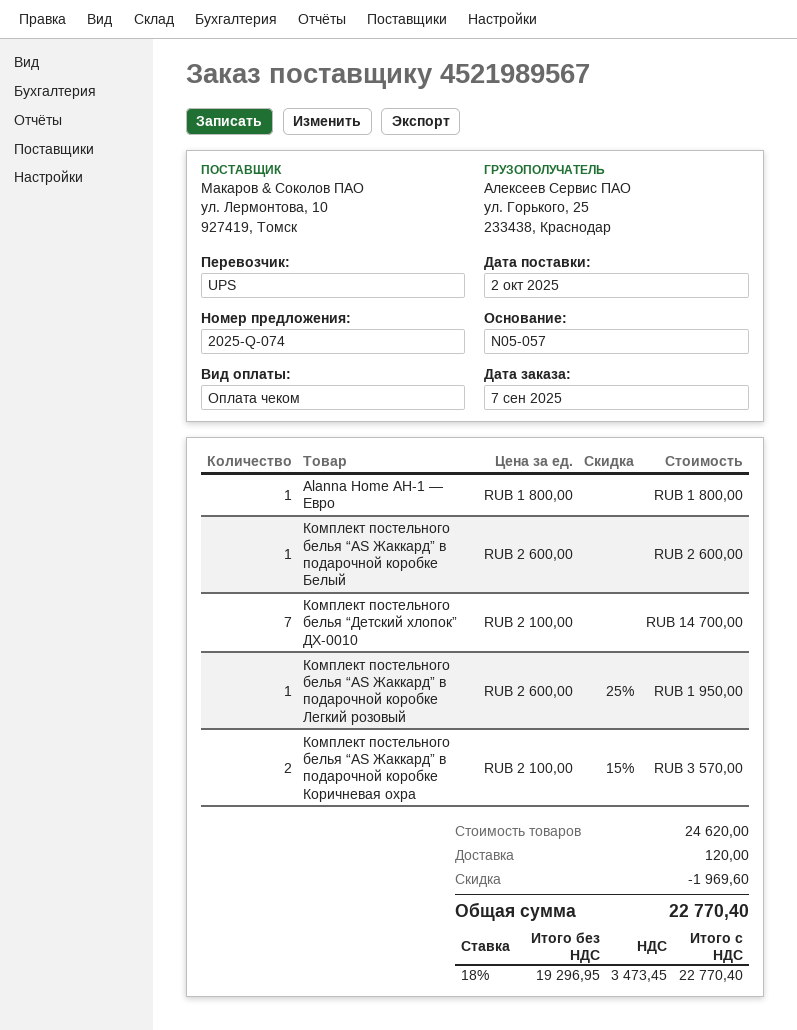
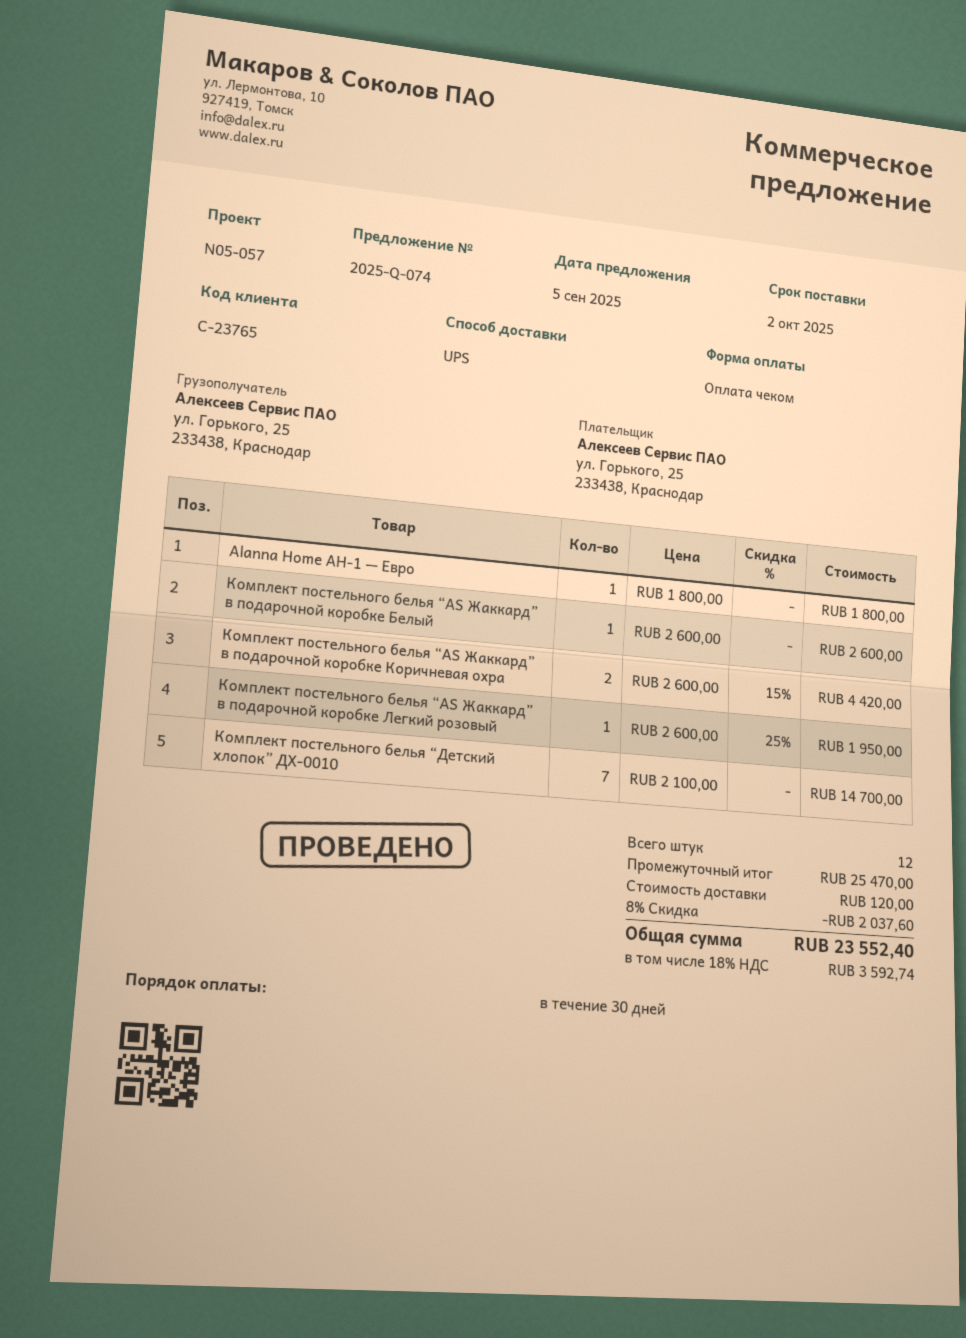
Комплект постельного белья “AS Жаккард” в подарочной коробке Коричневая охра: 2 x 2100.00 - 15% = 3570.00 -> 2 x 2600.00 - 15% = 4420.00
subtotal: 24620.00 -> 25470.00
discount: 1969.60 -> 2037.60
tax: 18% = 3473.45 -> 18% = 3592.74
total: 22770.40 -> 23552.40

